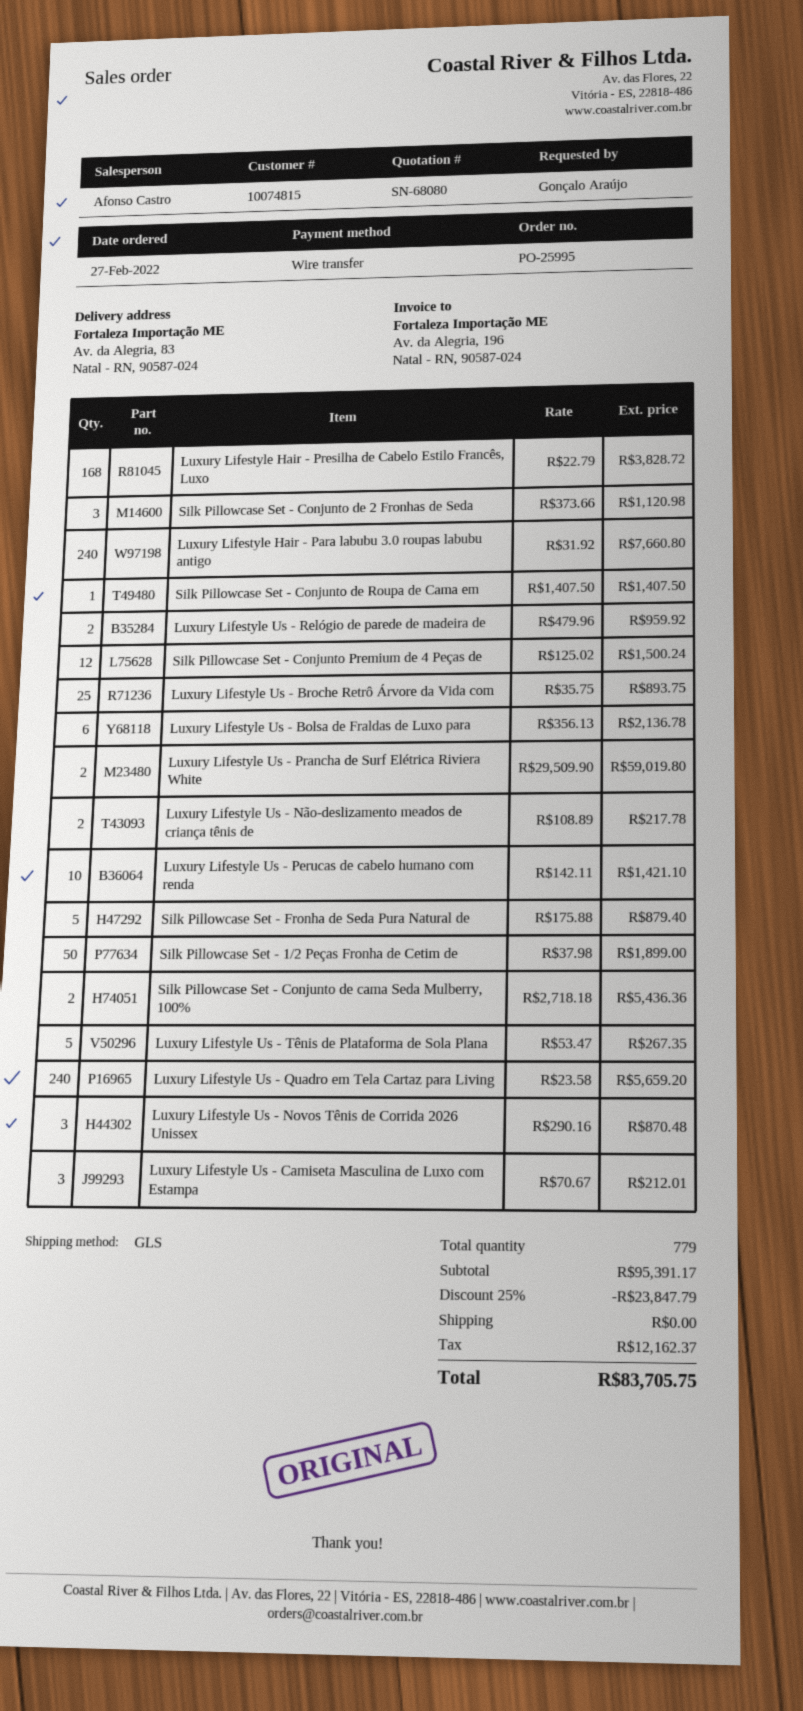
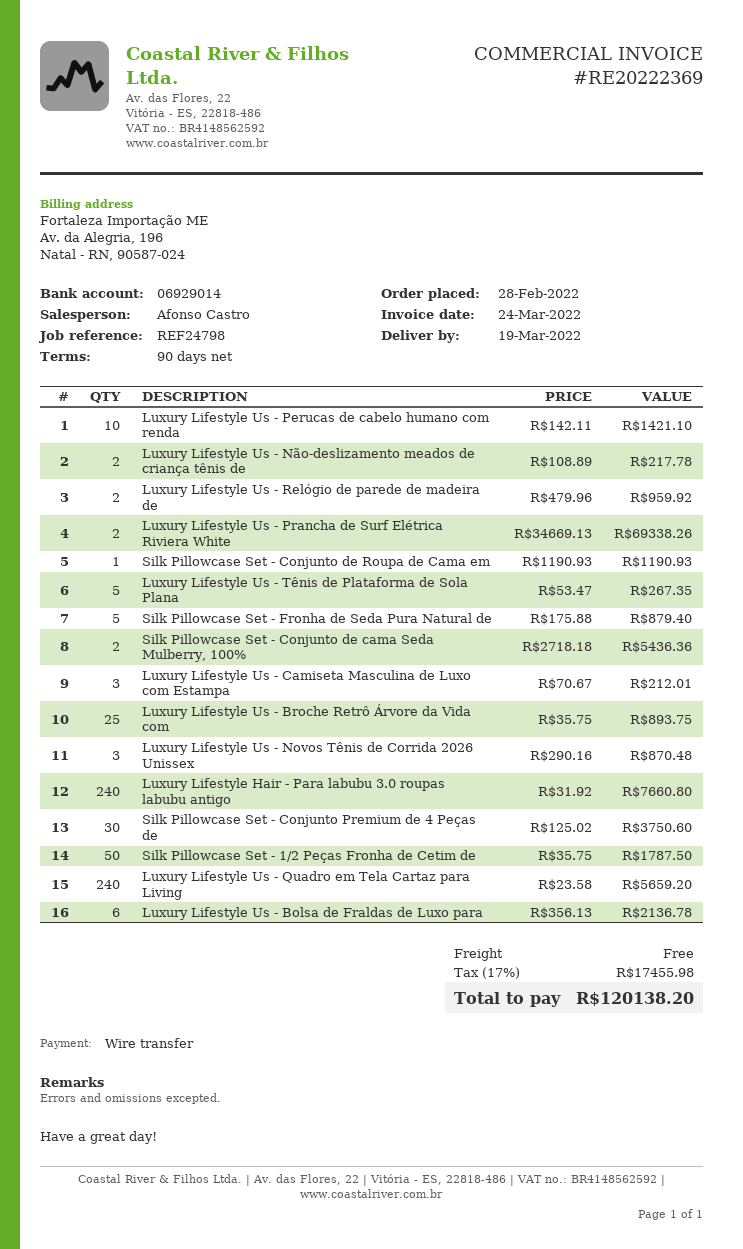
order date: 2022-02-27 -> 2022-02-28
Luxury Lifestyle Hair - Presilha de Cabelo Estilo Francês, Luxo: 168 x 22.79 = 3828.72 -> none
Silk Pillowcase Set - Conjunto de 2 Fronhas de Seda: 3 x 373.66 = 1120.98 -> none
Silk Pillowcase Set - Conjunto de Roupa de Cama em: 1 x 1407.50 = 1407.50 -> 1 x 1190.93 = 1190.93
Silk Pillowcase Set - Conjunto Premium de 4 Peças de: 12 x 125.02 = 1500.24 -> 30 x 125.02 = 3750.60
Luxury Lifestyle Us - Prancha de Surf Elétrica Riviera White: 2 x 29509.90 = 59019.80 -> 2 x 34669.13 = 69338.26
Silk Pillowcase Set - 1/2 Peças Fronha de Cetim de: 50 x 37.98 = 1899.00 -> 50 x 35.75 = 1787.50
discount: 25% = 23847.79 -> none
tax: 12162.37 -> 17455.98
total: 83705.75 -> 120138.20

